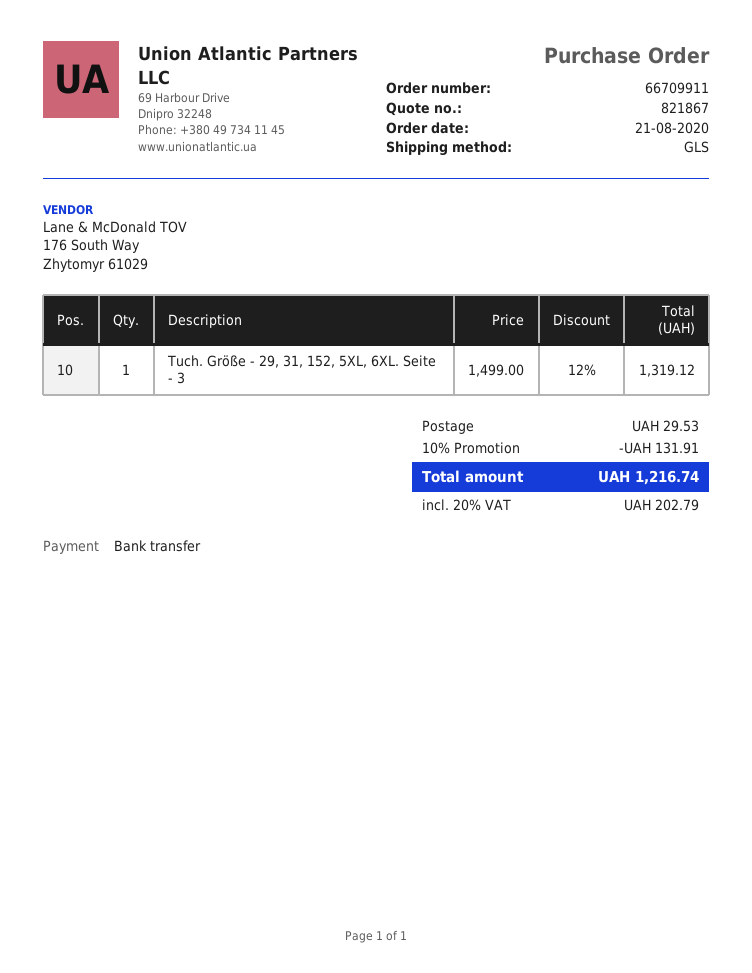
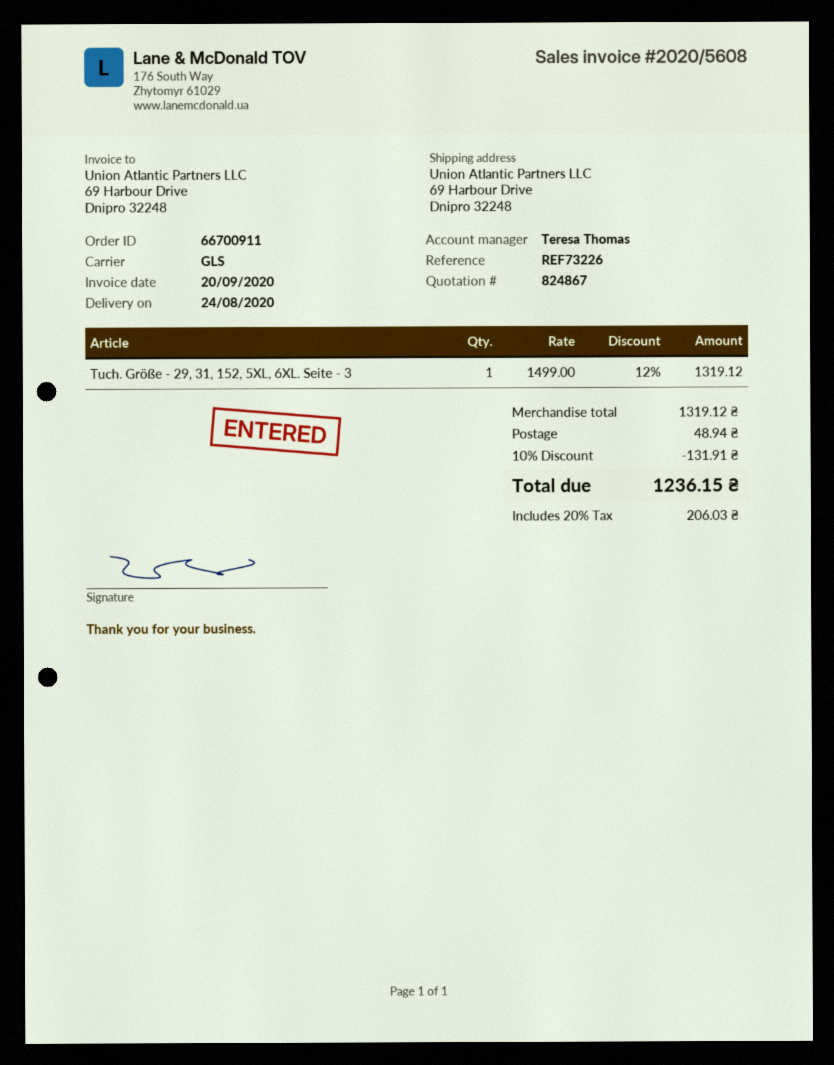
quote number: 821867 -> 824867
order number: 66709911 -> 66700911
shipping: 29.53 -> 48.94
tax: 20% = 202.79 -> 20% = 206.03
total: 1216.74 -> 1236.15

